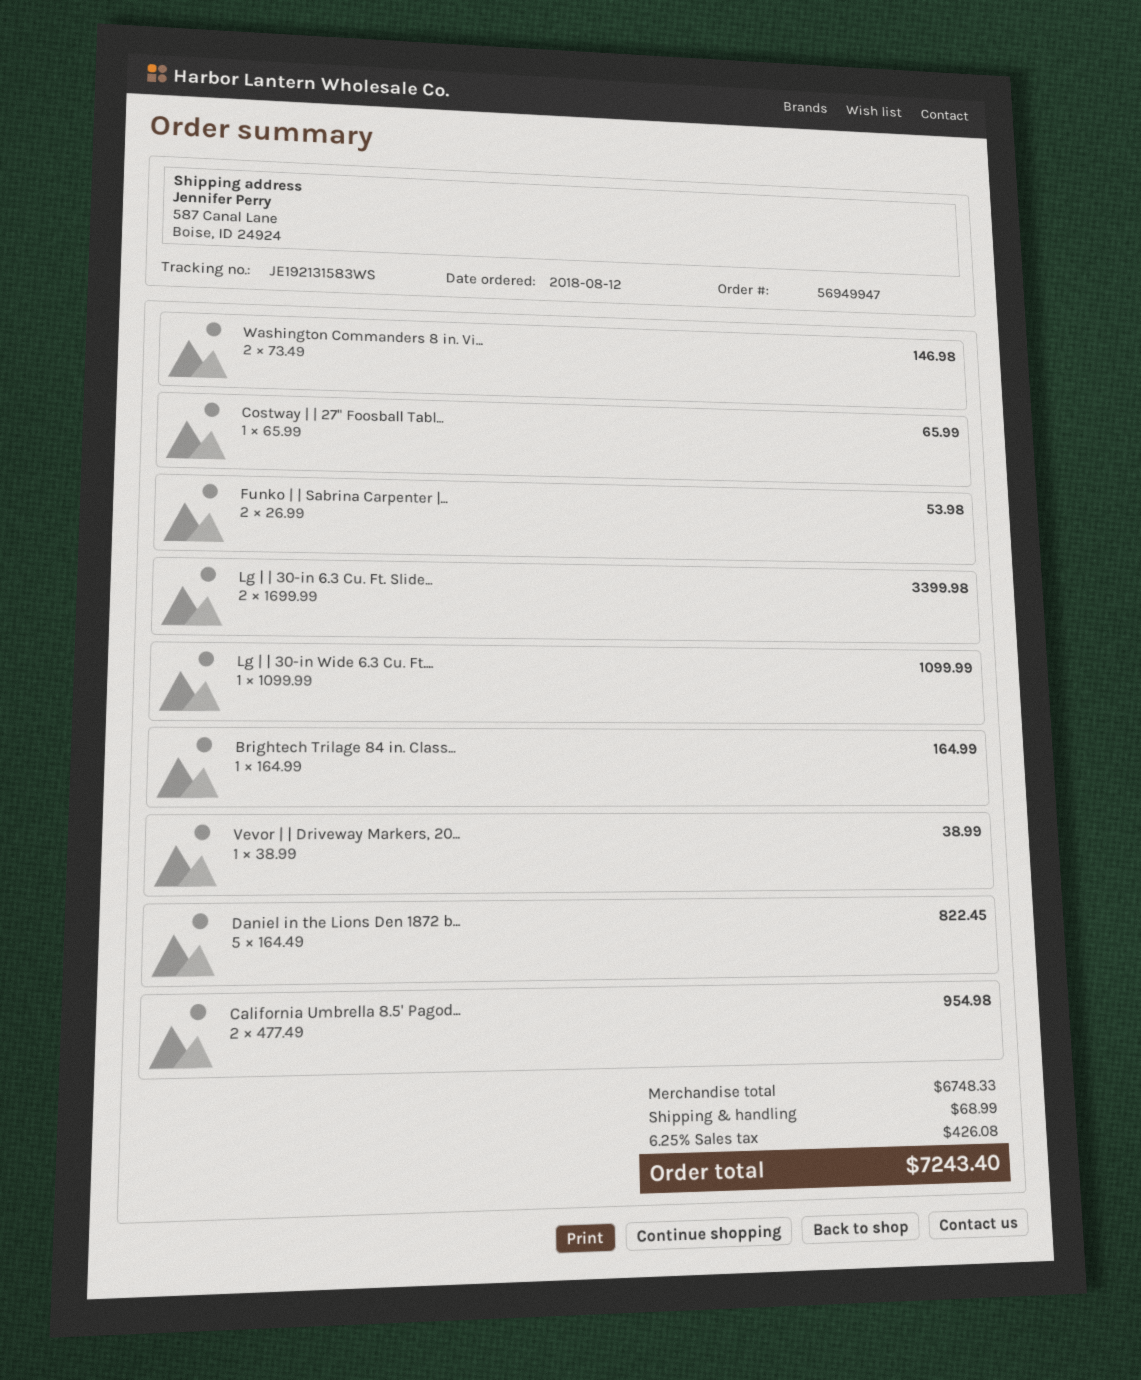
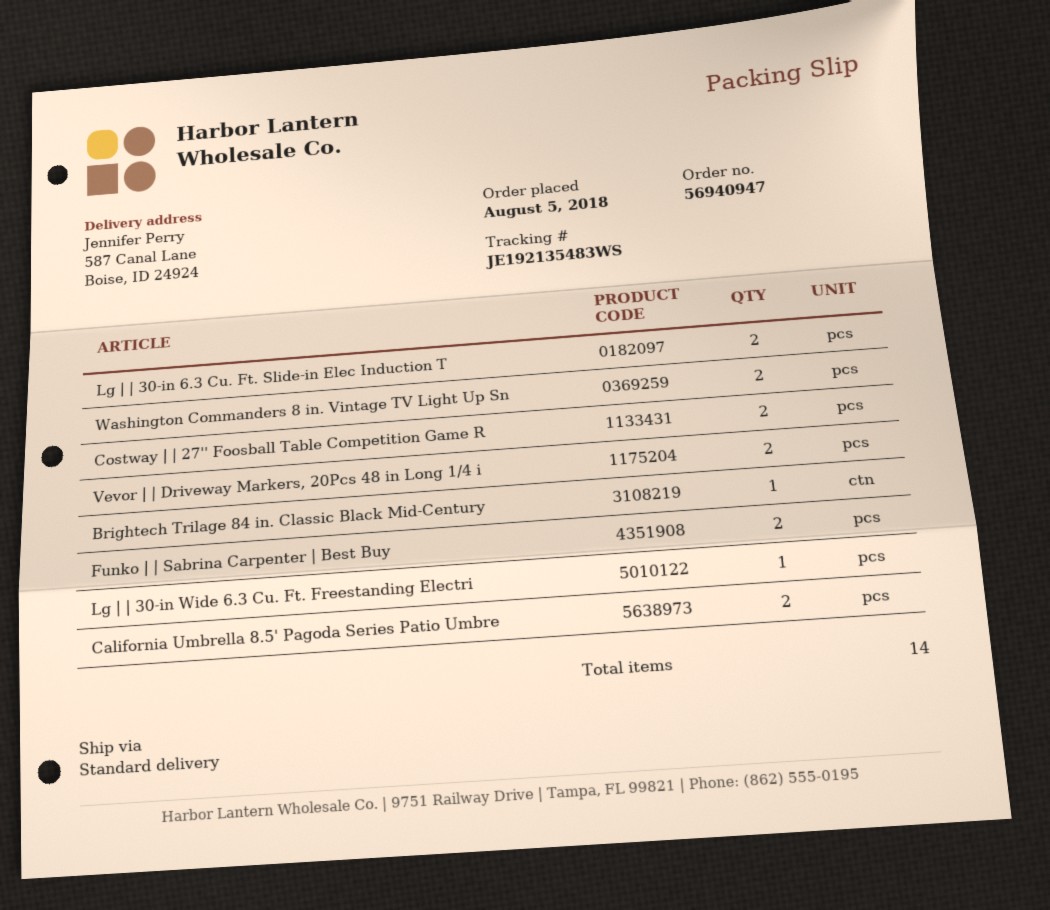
order number: 56949947 -> 56940947
order date: 2018-08-12 -> 2018-08-05
tracking number: JE192131583WS -> JE192135483WS
Costway | | 27'' Foosball Tabl...: 1 -> 2
Vevor | | Driveway Markers, 20...: 1 -> 2
Daniel in the Lions Den 1872 b...: 5 -> none

